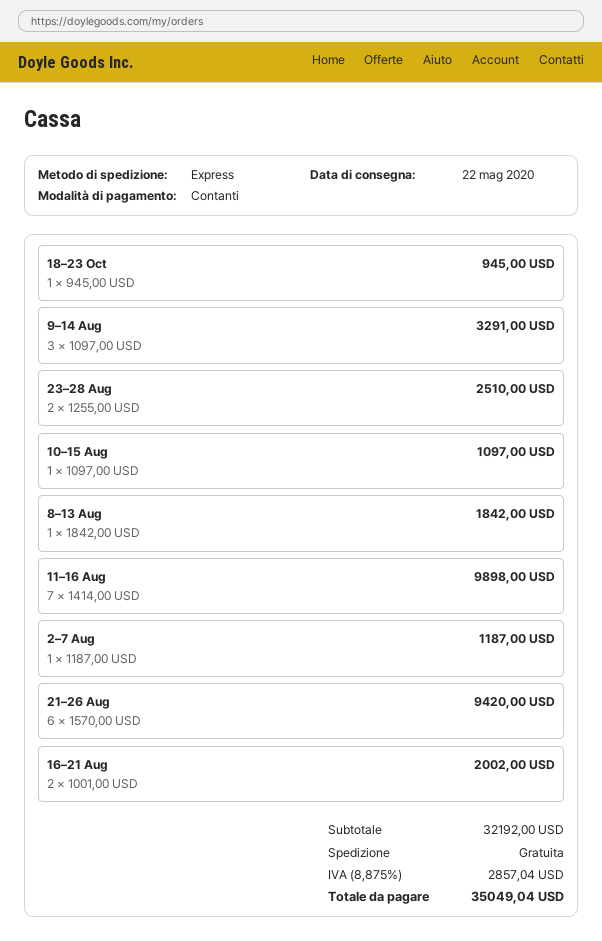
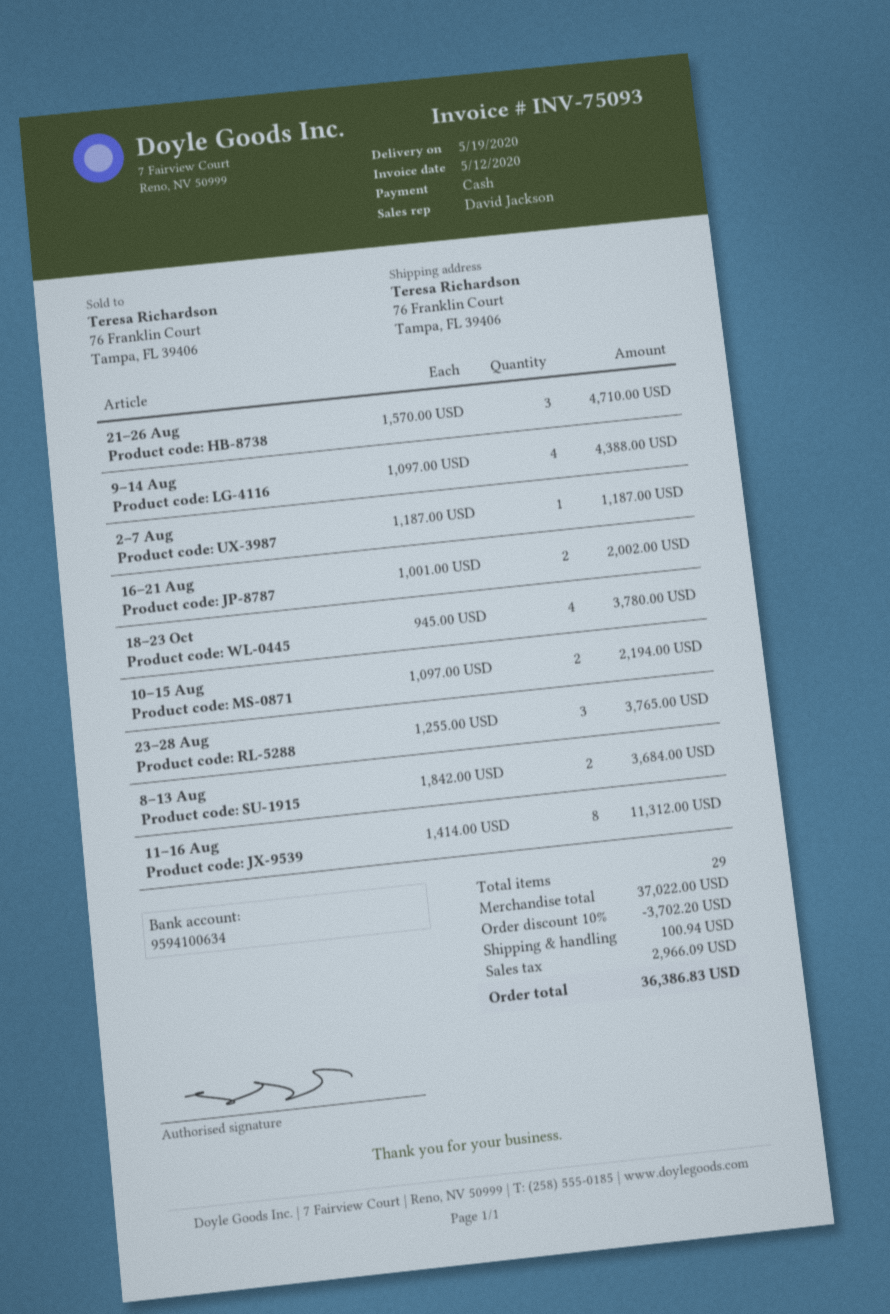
delivery date: 2020-05-22 -> 2020-05-19
18–23 Oct: 1 x 945.00 = 945.00 -> 4 x 945.00 = 3780.00
9–14 Aug: 3 x 1097.00 = 3291.00 -> 4 x 1097.00 = 4388.00
23–28 Aug: 2 x 1255.00 = 2510.00 -> 3 x 1255.00 = 3765.00
10–15 Aug: 1 x 1097.00 = 1097.00 -> 2 x 1097.00 = 2194.00
8–13 Aug: 1 x 1842.00 = 1842.00 -> 2 x 1842.00 = 3684.00
11–16 Aug: 7 x 1414.00 = 9898.00 -> 8 x 1414.00 = 11312.00
21–26 Aug: 6 x 1570.00 = 9420.00 -> 3 x 1570.00 = 4710.00
subtotal: 32192.00 -> 37022.00
discount: none -> 10% = 3702.20
shipping: 0.00 -> 100.94
tax: 2857.04 -> 2966.09
total: 35049.04 -> 36386.83

